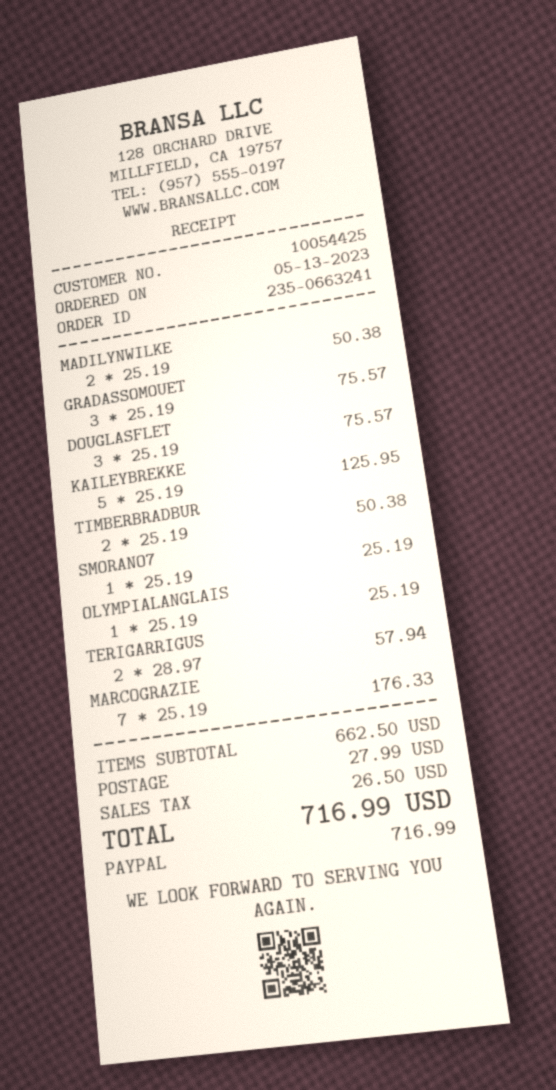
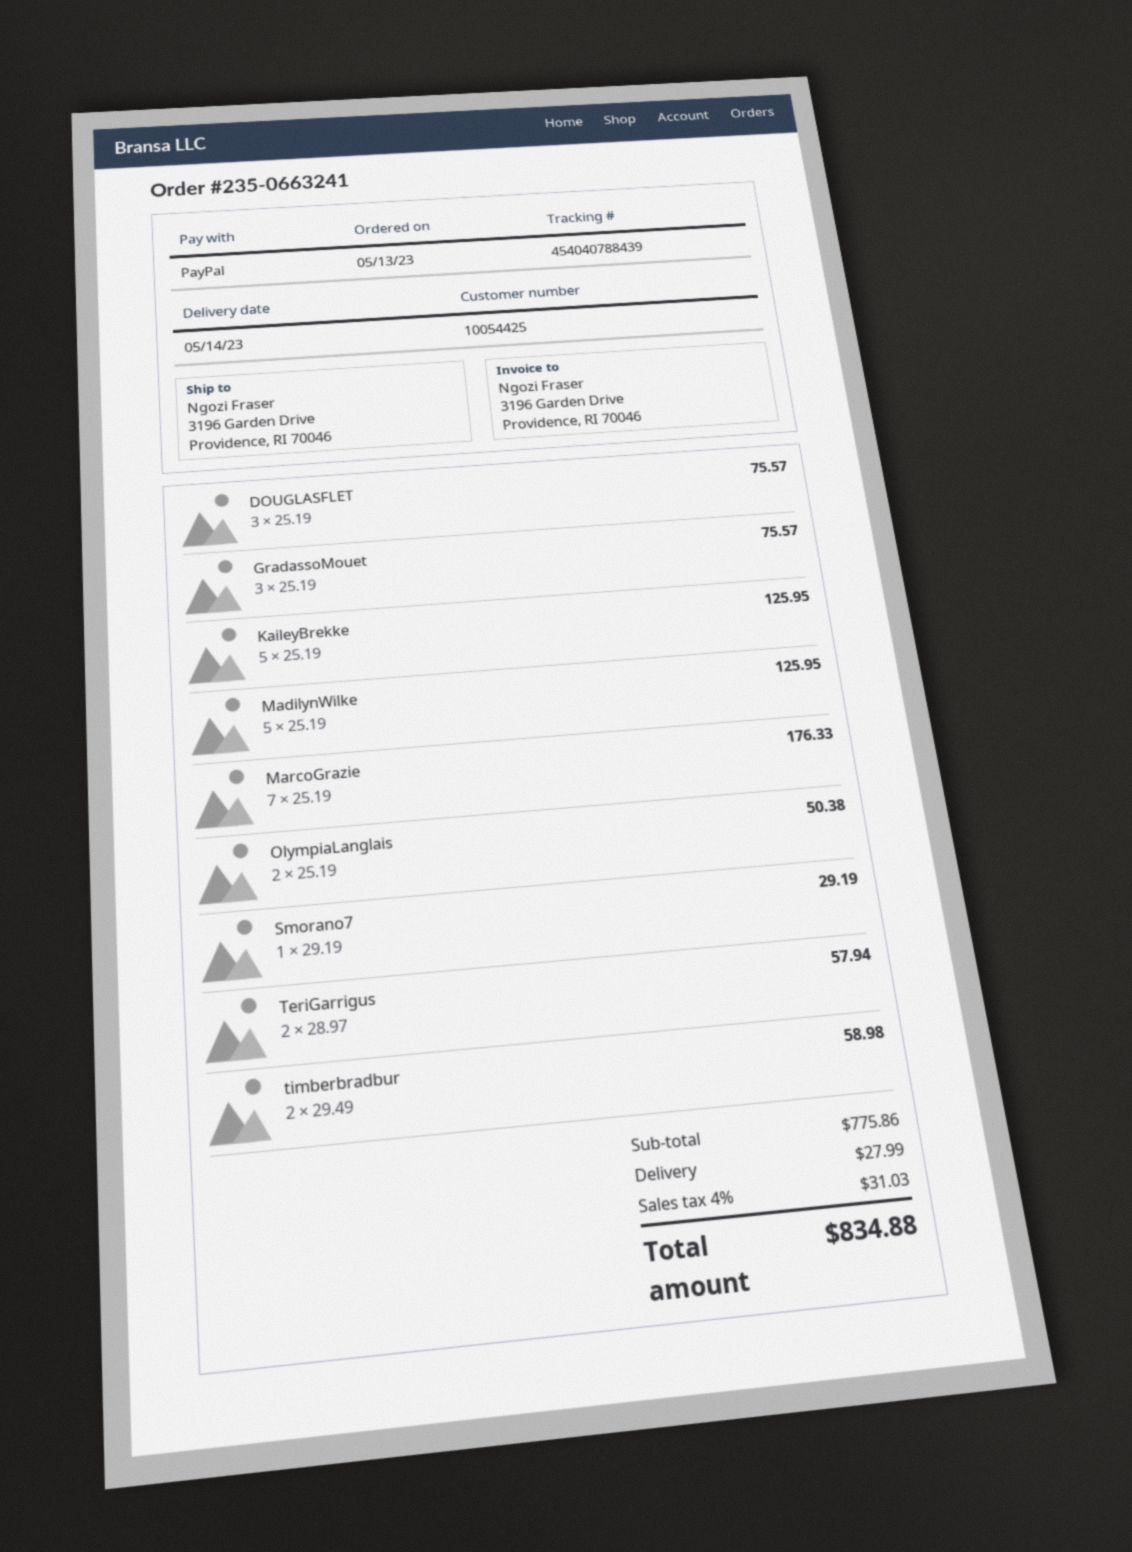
MADILYNWILKE: 2 x 25.19 = 50.38 -> 5 x 25.19 = 125.95
TIMBERBRADBUR: 2 x 25.19 = 50.38 -> 2 x 29.49 = 58.98
SMORANO7: 1 x 25.19 = 25.19 -> 1 x 29.19 = 29.19
OLYMPIALANGLAIS: 1 x 25.19 = 25.19 -> 2 x 25.19 = 50.38
subtotal: 662.50 -> 775.86
tax: 26.50 -> 31.03
total: 716.99 -> 834.88

